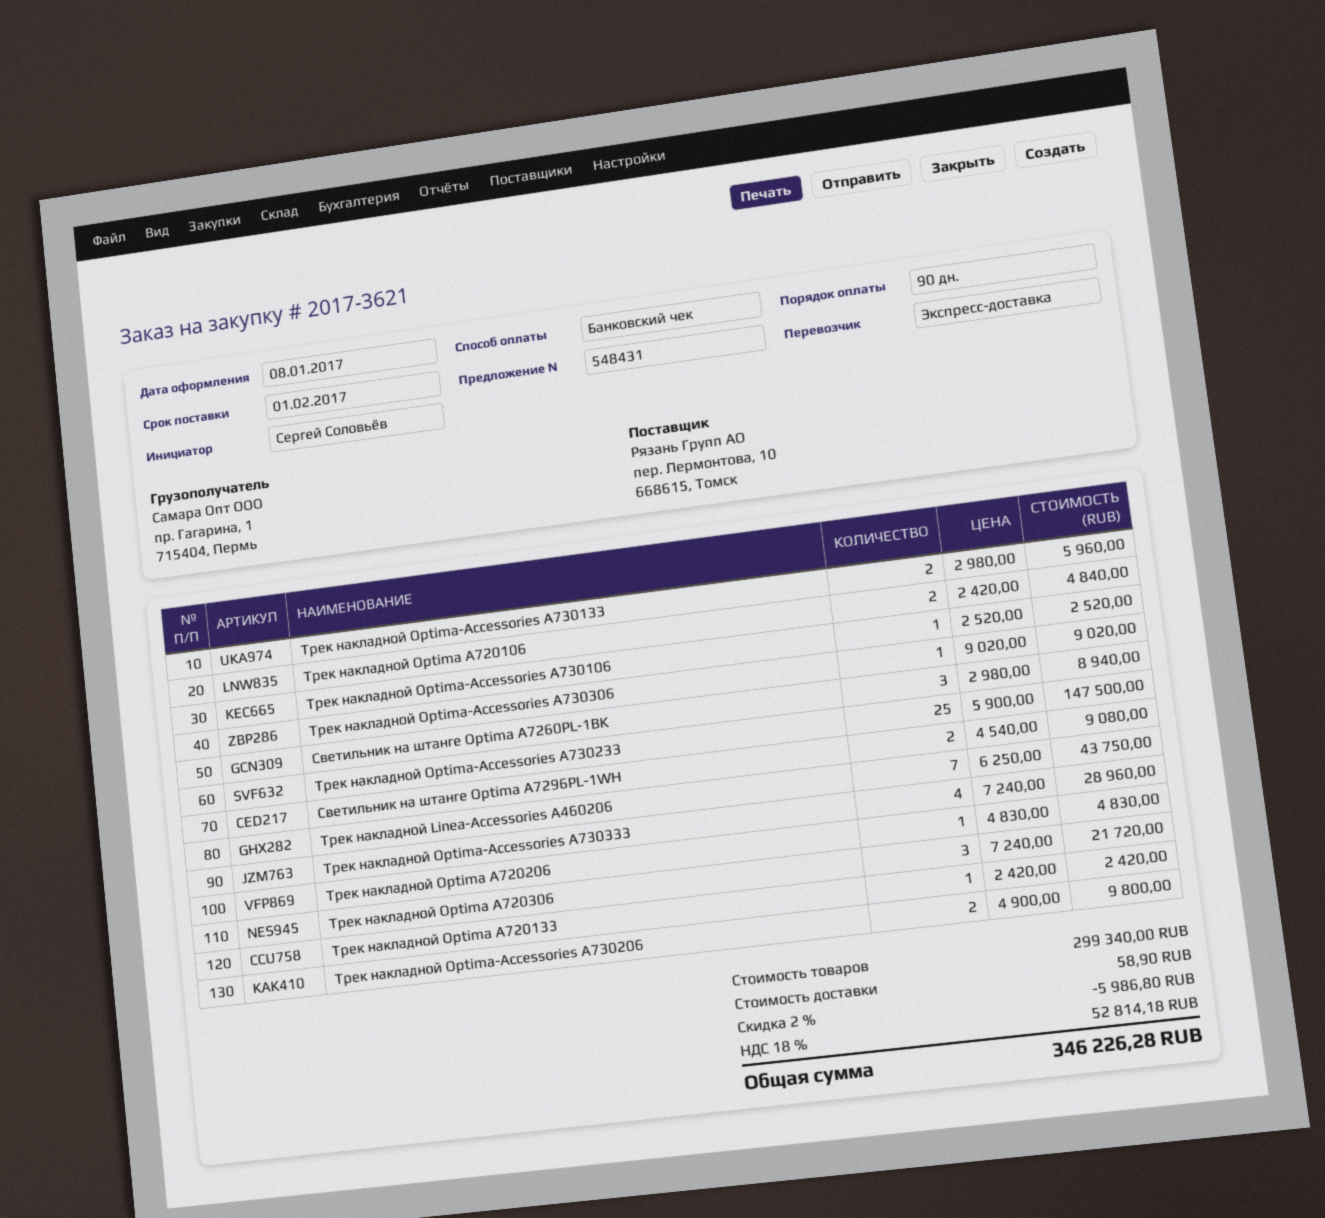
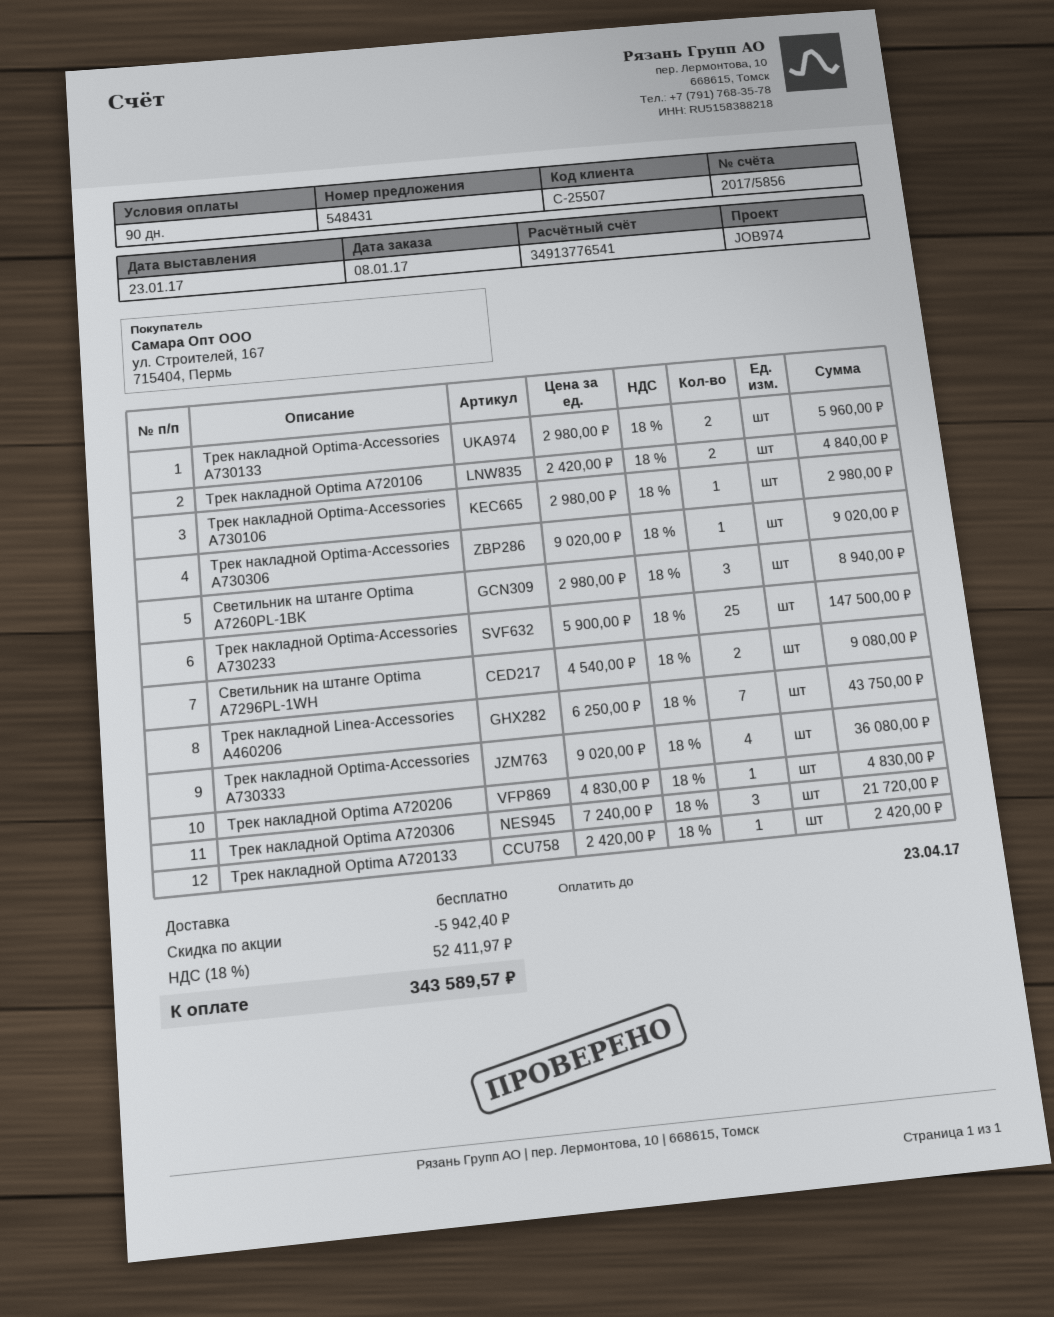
Трек накладной Optima-Accessories A730106: 1 x 2520.00 = 2520.00 -> 1 x 2980.00 = 2980.00
Трек накладной Optima-Accessories A730333: 4 x 7240.00 = 28960.00 -> 4 x 9020.00 = 36080.00
Трек накладной Optima-Accessories A730206: 2 x 4900.00 = 9800.00 -> none
discount: 5986.80 -> 5942.40
shipping: 58.90 -> 0.00
tax: 18% = 52814.18 -> 18% = 52411.97
total: 346226.28 -> 343589.57

